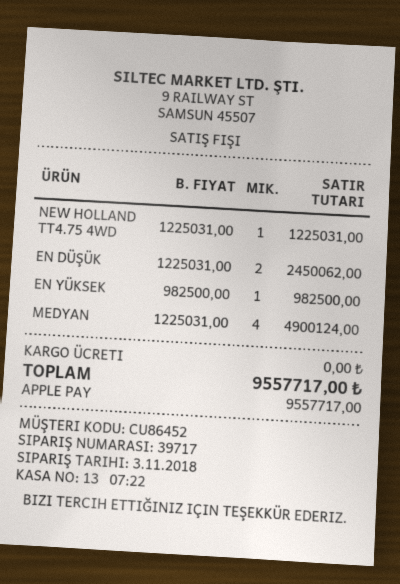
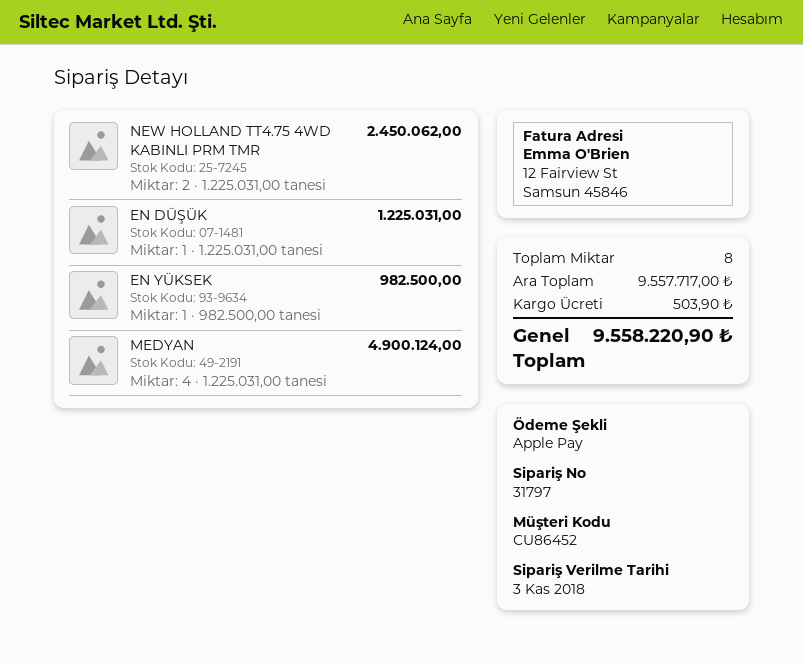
order number: 39717 -> 31797
NEW HOLLAND TT4.75 4WD: 1 x 1225031.00 = 1225031.00 -> 2 x 1225031.00 = 2450062.00
EN DÜŞÜK: 2 x 1225031.00 = 2450062.00 -> 1 x 1225031.00 = 1225031.00
shipping: 0.00 -> 503.90
total: 9557717.00 -> 9558220.90

